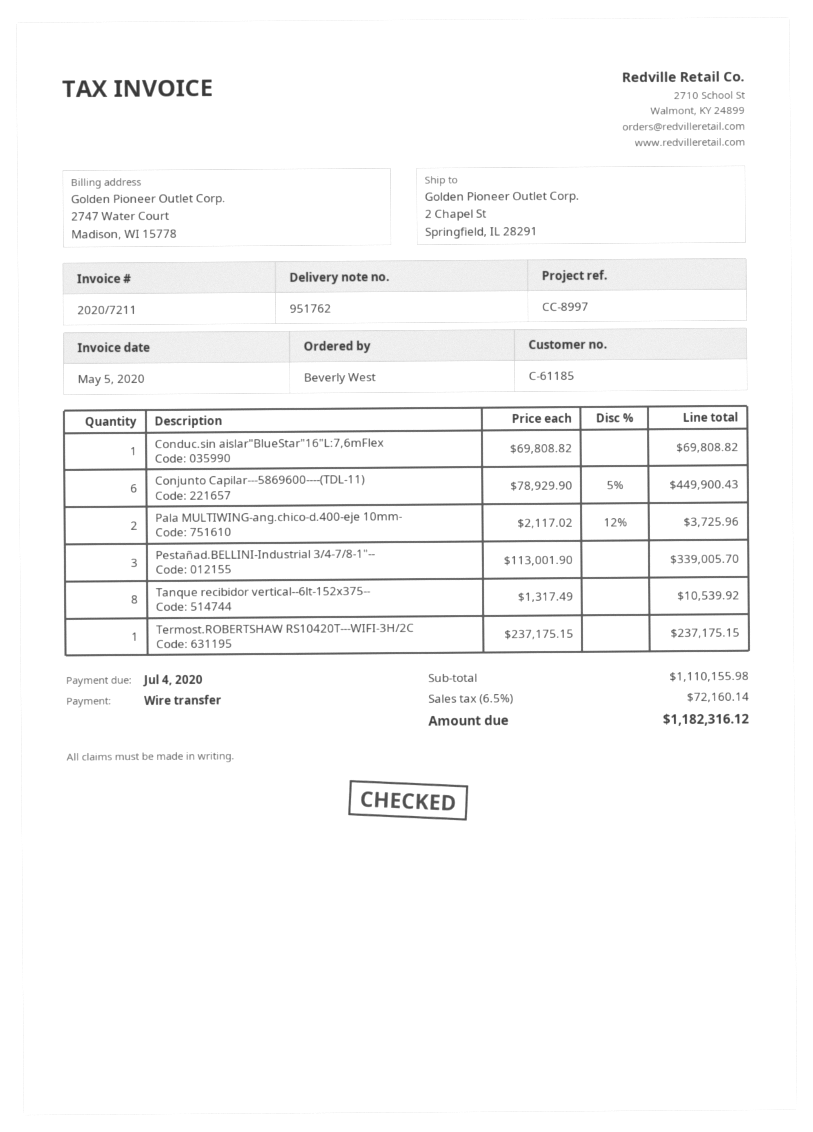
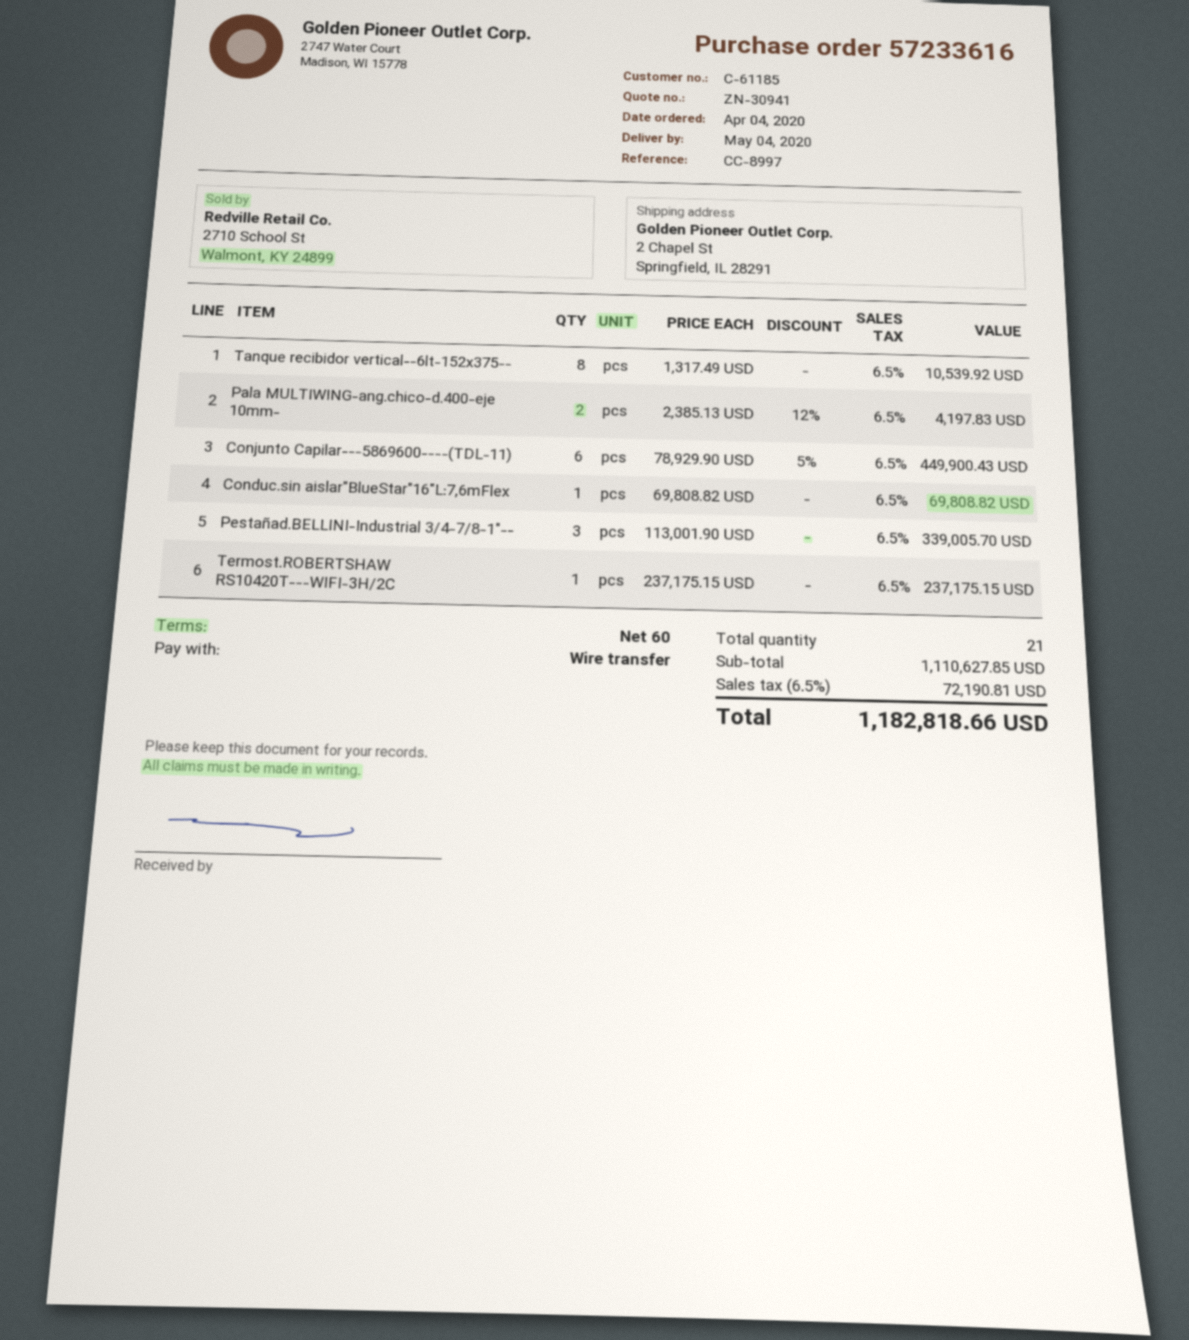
Pala MULTIWING-ang.chico-d.400-eje 10mm-: 2 x 2117.02 - 12% = 3725.96 -> 2 x 2385.13 - 12% = 4197.83
subtotal: 1110155.98 -> 1110627.85
tax: 6.5% = 72160.14 -> 6.5% = 72190.81
total: 1182316.12 -> 1182818.66

